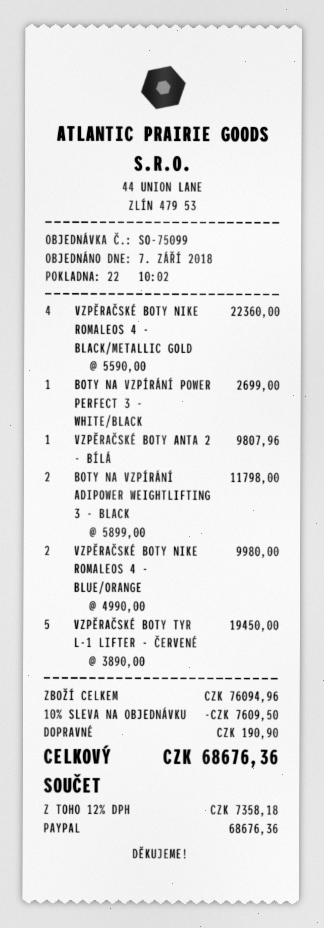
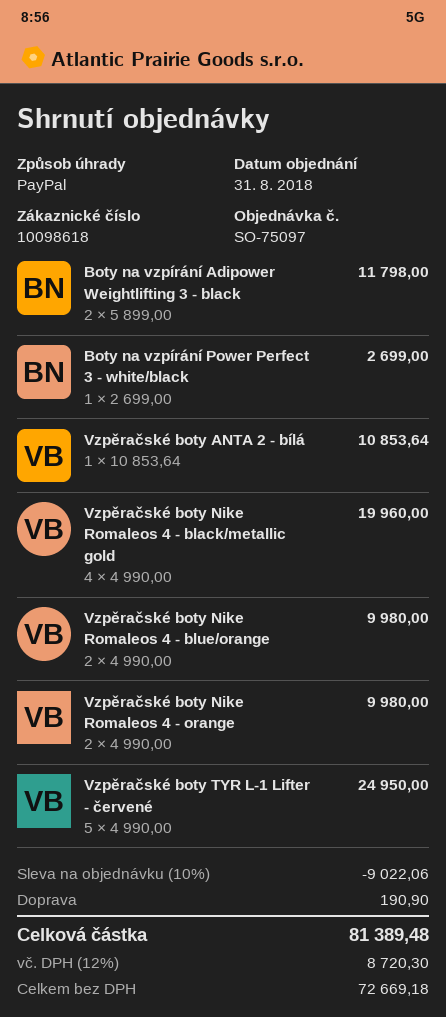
order number: SO-75099 -> SO-75097
order date: 2018-09-07 -> 2018-08-31
VZPĚRAČSKÉ BOTY NIKE ROMALEOS 4 - BLACK/METALLIC GOLD: 4 x 5590.00 = 22360.00 -> 4 x 4990.00 = 19960.00
VZPĚRAČSKÉ BOTY ANTA 2 - BÍLÁ: 1 x 9807.96 = 9807.96 -> 1 x 10853.64 = 10853.64
VZPĚRAČSKÉ BOTY TYR L-1 LIFTER - ČERVENÉ: 5 x 3890.00 = 19450.00 -> 5 x 4990.00 = 24950.00
Vzpěračské boty Nike Romaleos 4 - orange: none -> 2 x 4990.00 = 9980.00
discount: 10% = 7609.50 -> 10% = 9022.06
tax: 12% = 7358.18 -> 12% = 8720.30
total: 68676.36 -> 81389.48

